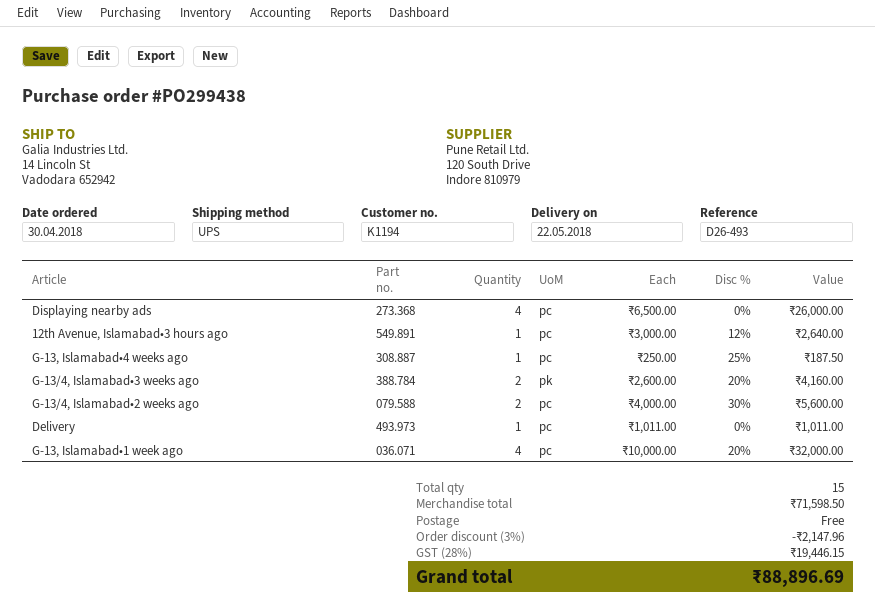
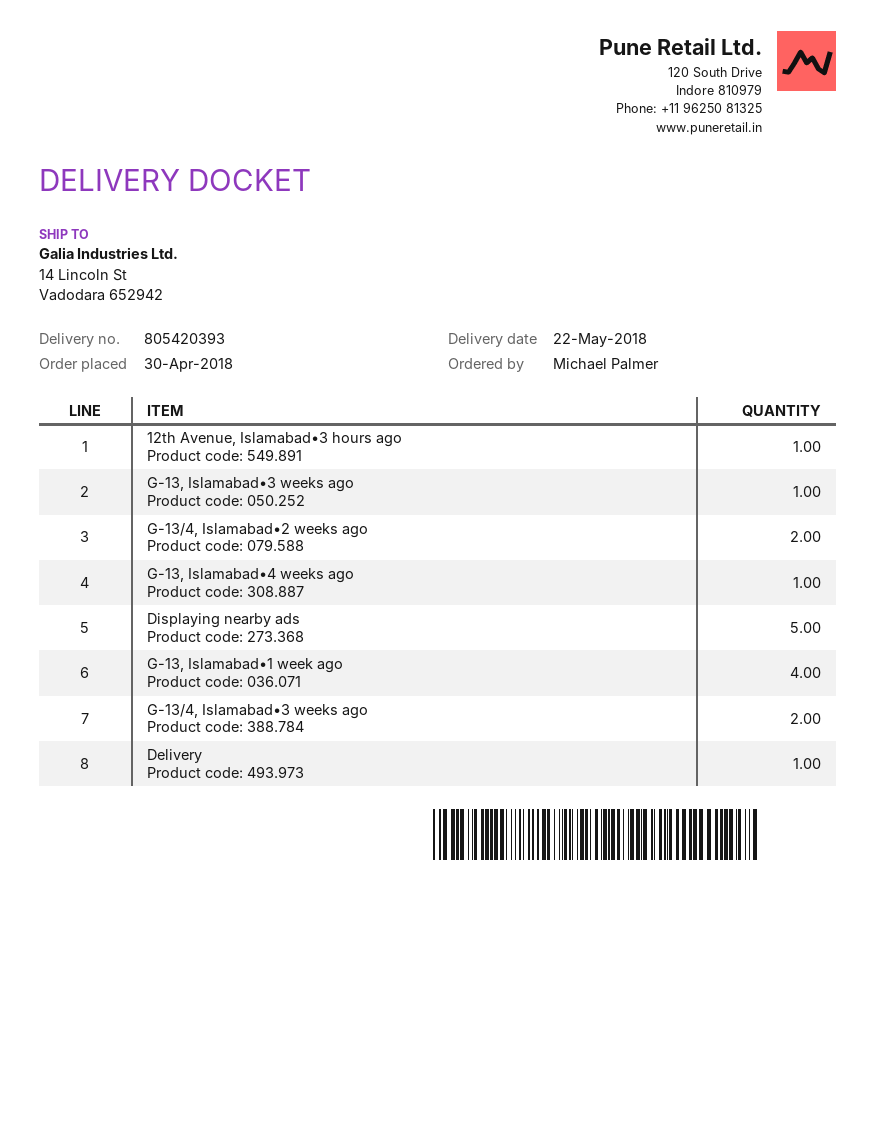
Displaying nearby ads: 4 -> 5
G-13, Islamabad•3 weeks ago: none -> 1

